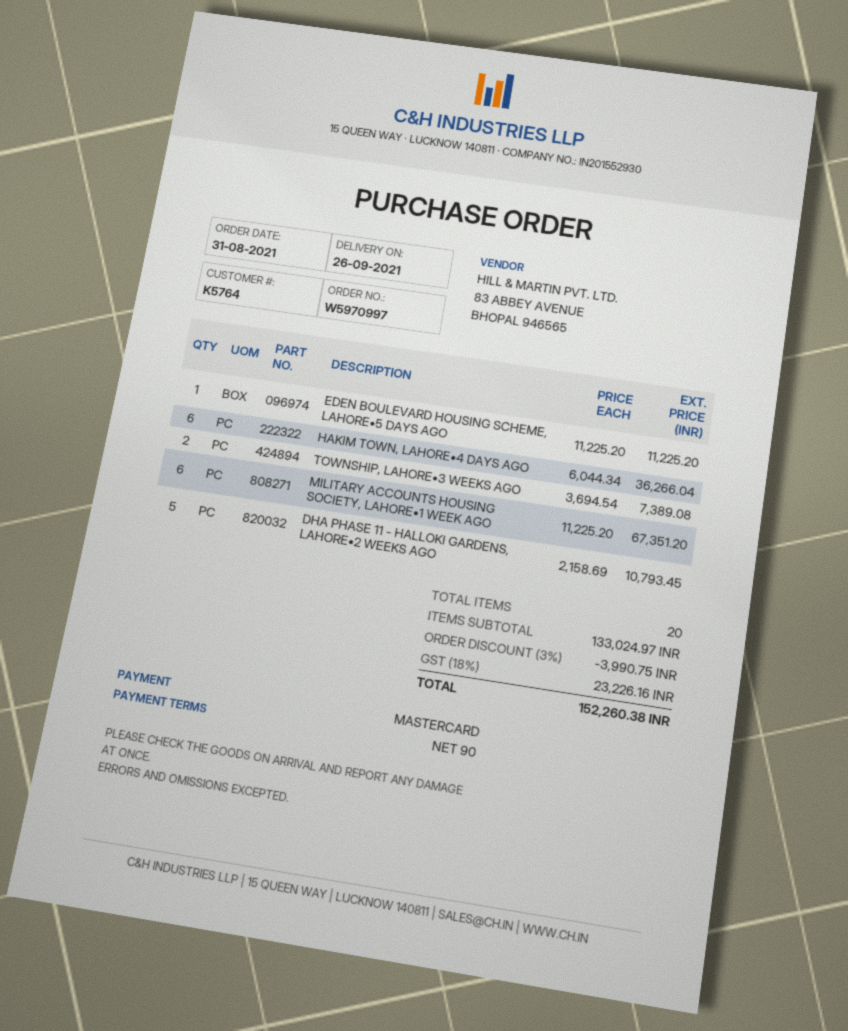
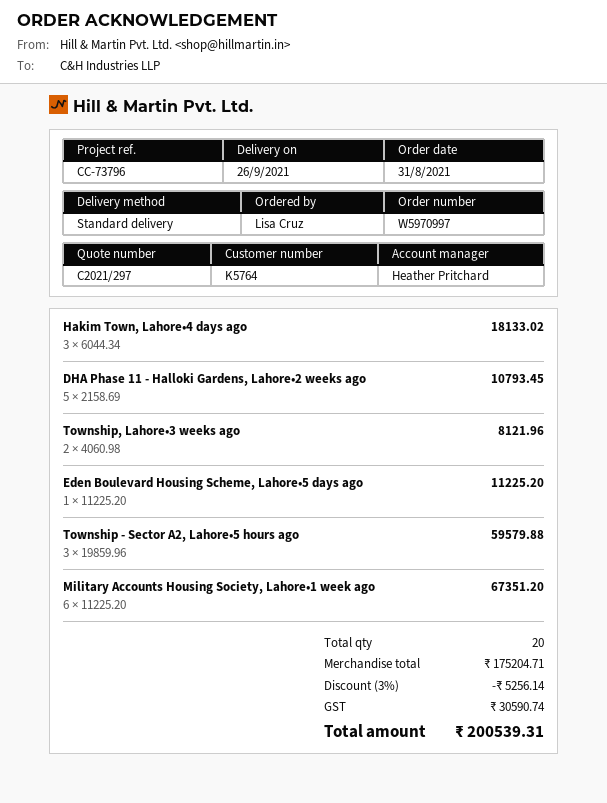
HAKIM TOWN, LAHORE•4 DAYS AGO: 6 x 6044.34 = 36266.04 -> 3 x 6044.34 = 18133.02
TOWNSHIP, LAHORE•3 WEEKS AGO: 2 x 3694.54 = 7389.08 -> 2 x 4060.98 = 8121.96
Township - Sector A2, Lahore•5 hours ago: none -> 3 x 19859.96 = 59579.88
subtotal: 133024.97 -> 175204.71
discount: 3% = 3990.75 -> 3% = 5256.14
tax: 23226.16 -> 30590.74
total: 152260.38 -> 200539.31

